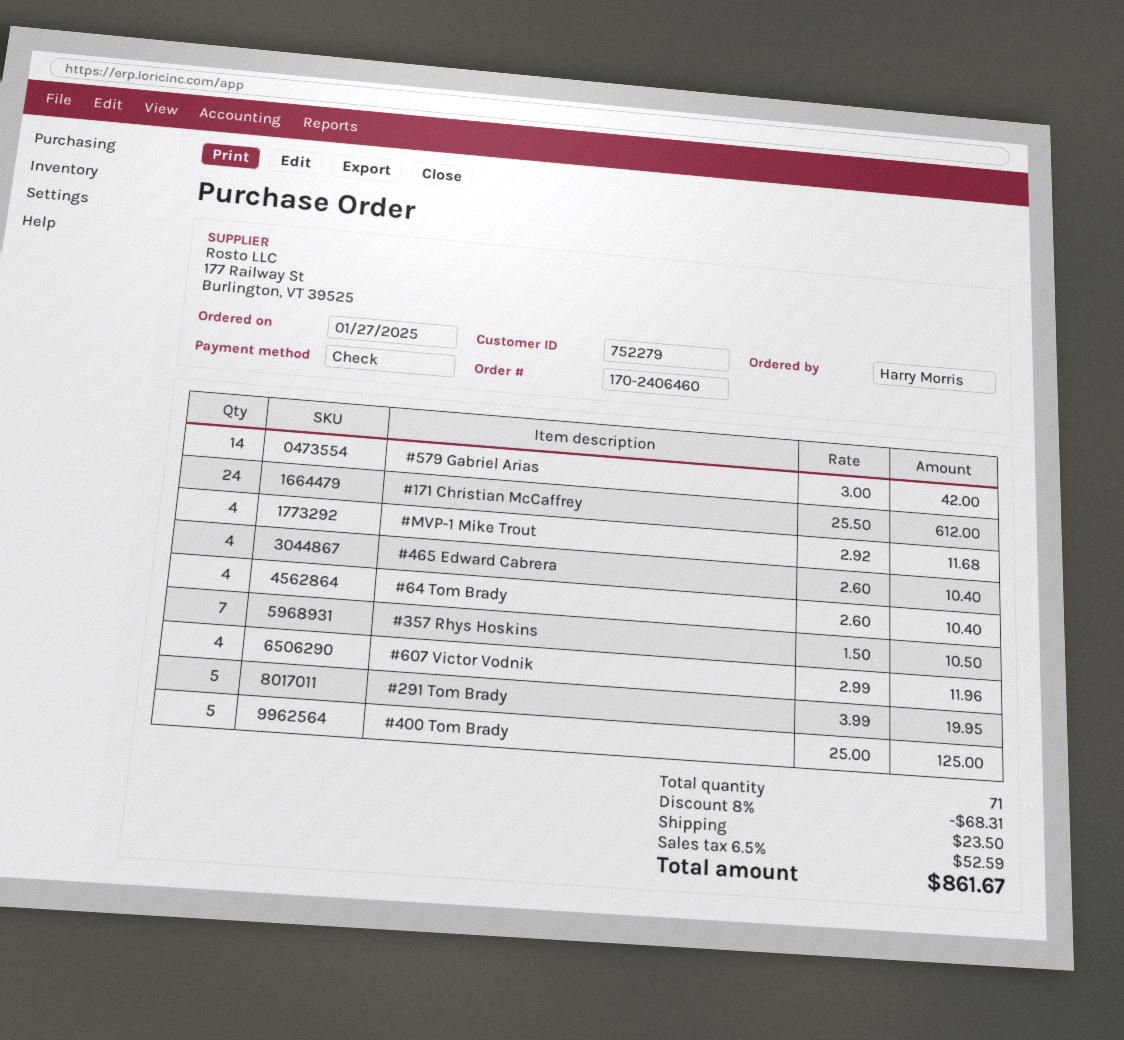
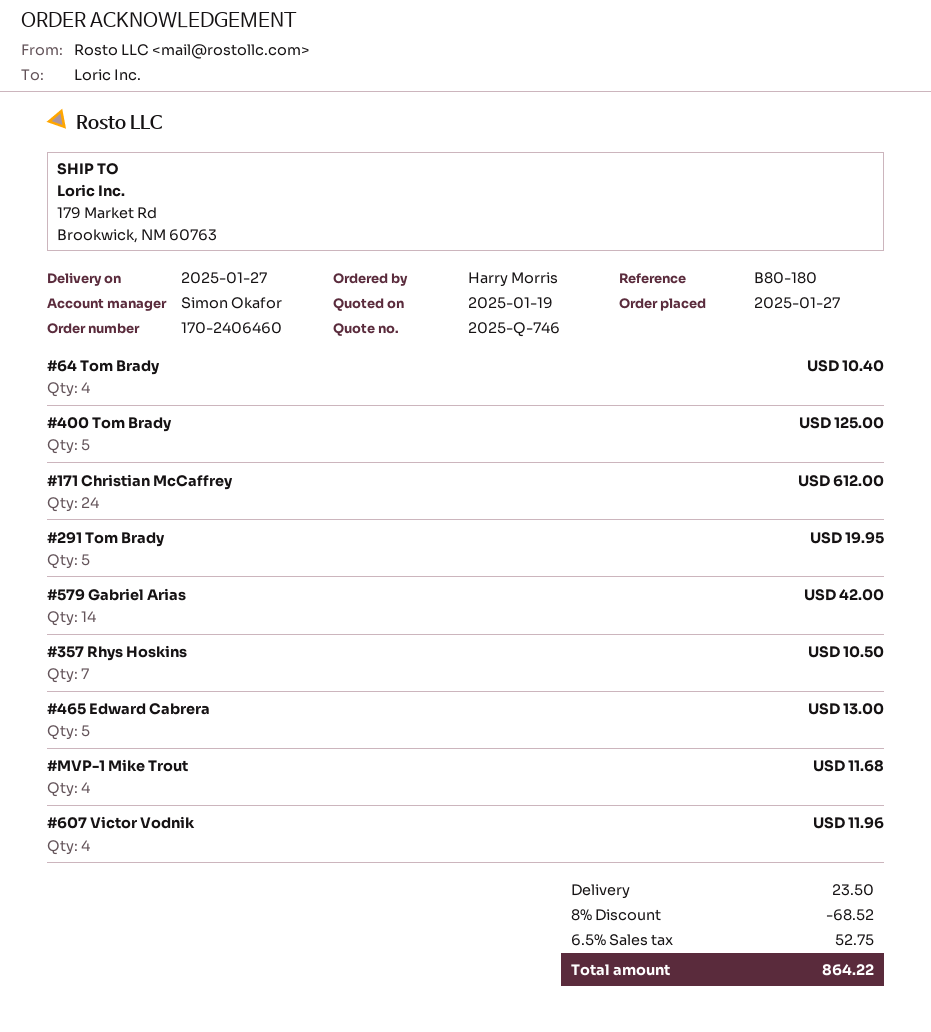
#465 Edward Cabrera: 4 for 10.40 -> 5 for 13.00
discount: 8% = 68.31 -> 8% = 68.52
tax: 6.5% = 52.59 -> 6.5% = 52.75
total: 861.67 -> 864.22

